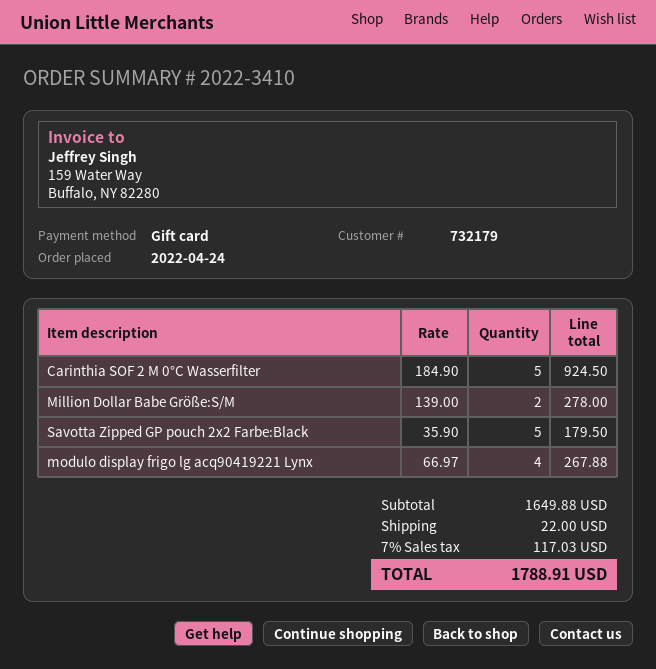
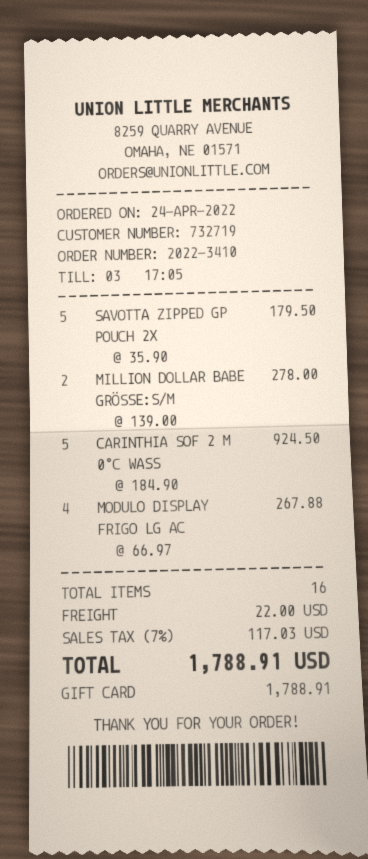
customer number: 732179 -> 732719

